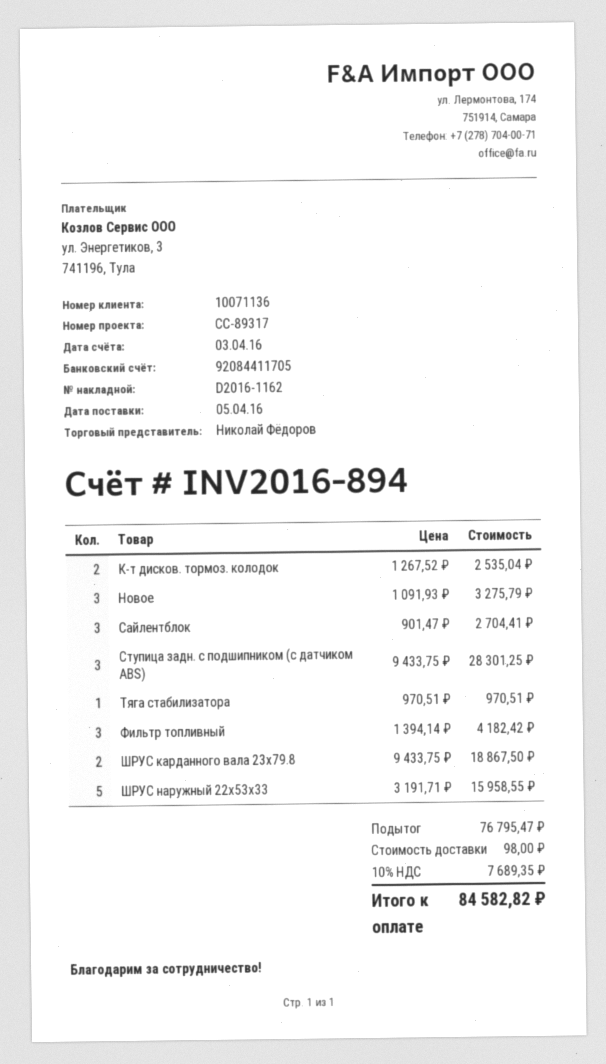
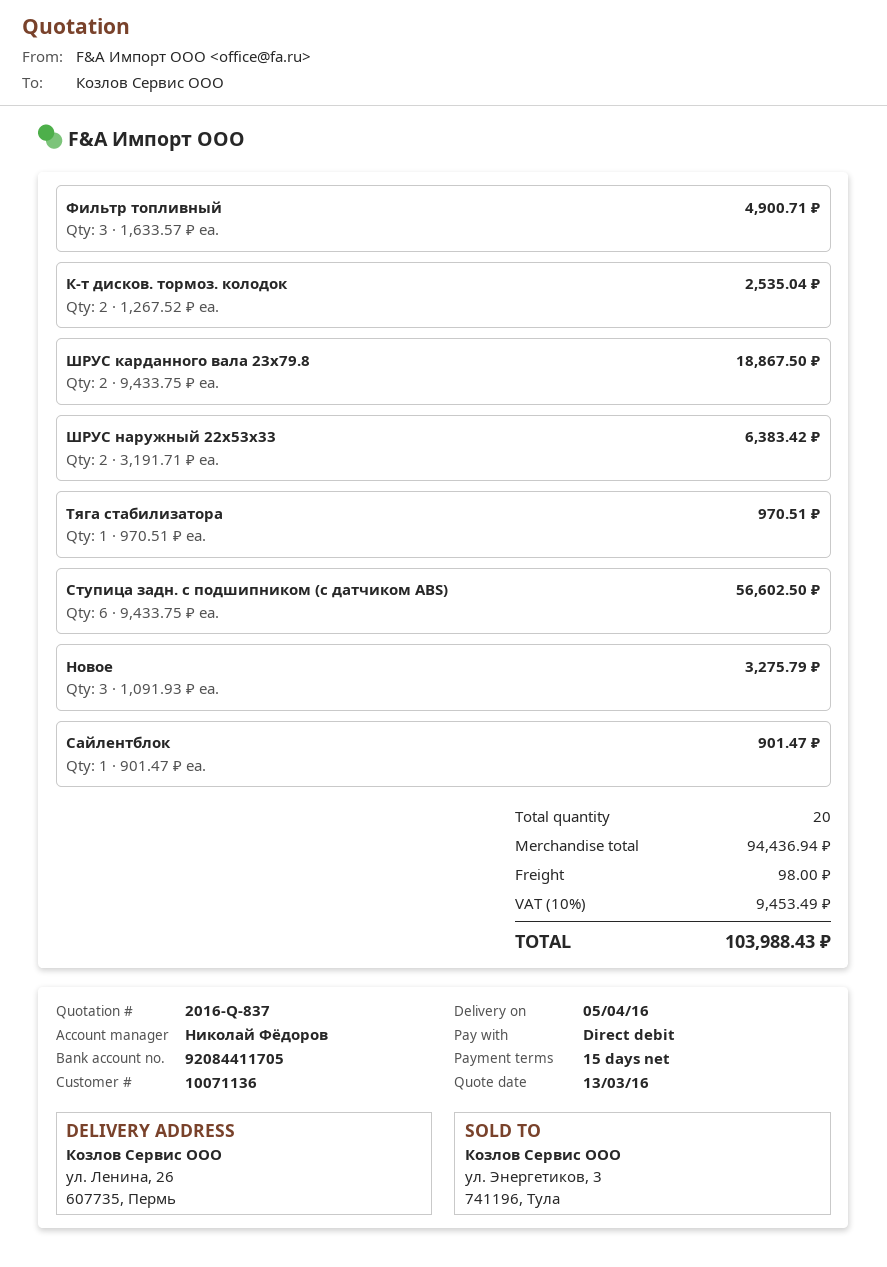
Сайлентблок: 3 x 901.47 = 2704.41 -> 1 x 901.47 = 901.47
Ступица задн. с подшипником (с датчиком ABS): 3 x 9433.75 = 28301.25 -> 6 x 9433.75 = 56602.50
Фильтр топливный: 3 x 1394.14 = 4182.42 -> 3 x 1633.57 = 4900.71
ШРУС наружный 22x53x33: 5 x 3191.71 = 15958.55 -> 2 x 3191.71 = 6383.42
subtotal: 76795.47 -> 94436.94
tax: 10% = 7689.35 -> 10% = 9453.49
total: 84582.82 -> 103988.43

